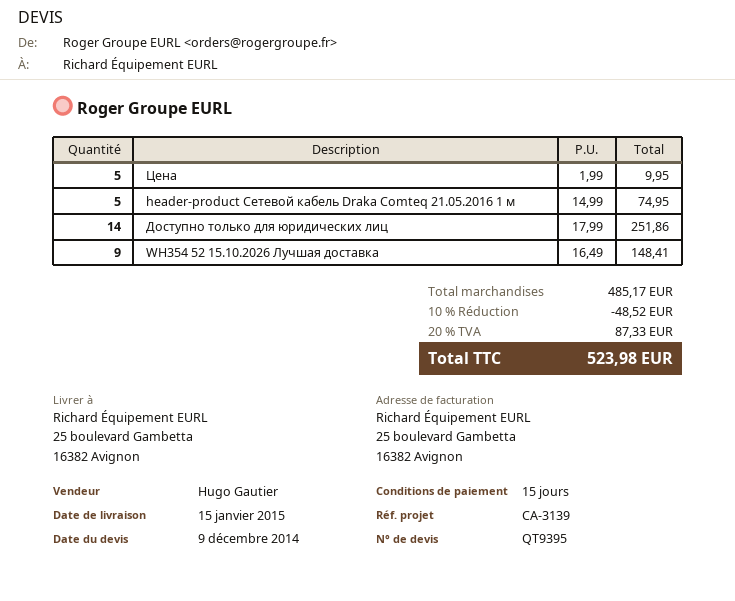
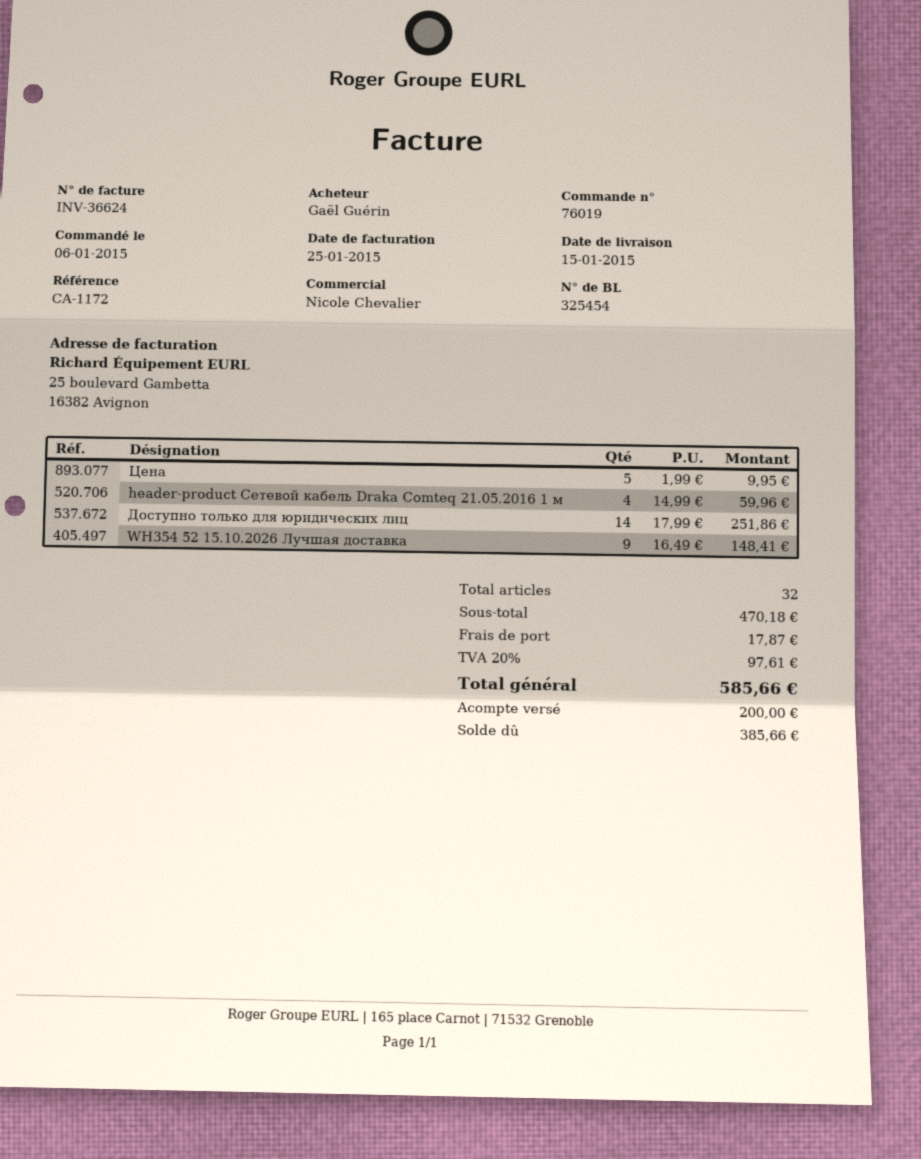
reference: CA-3139 -> CA-1172
sales rep: Hugo Gautier -> Nicole Chevalier
header-product Сетевой кабель Draka Comteq 21.05.2016 1 м: 5 x 14.99 = 74.95 -> 4 x 14.99 = 59.96
subtotal: 485.17 -> 470.18
discount: 10% = 48.52 -> none
shipping: none -> 17.87
tax: 20% = 87.33 -> 20% = 97.61
total: 523.98 -> 585.66

